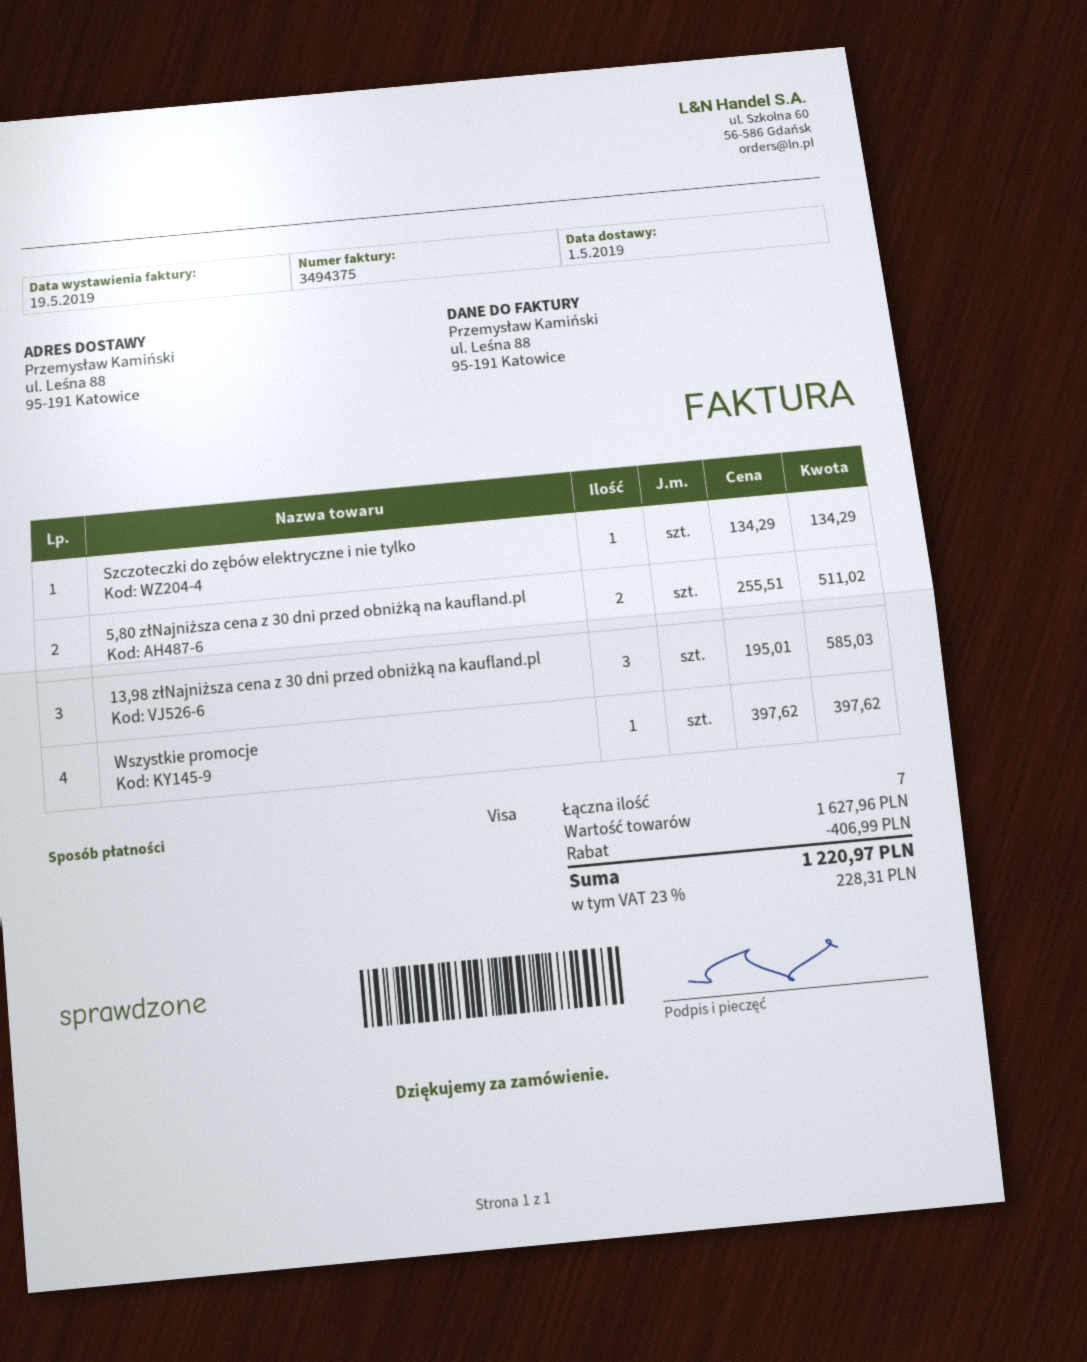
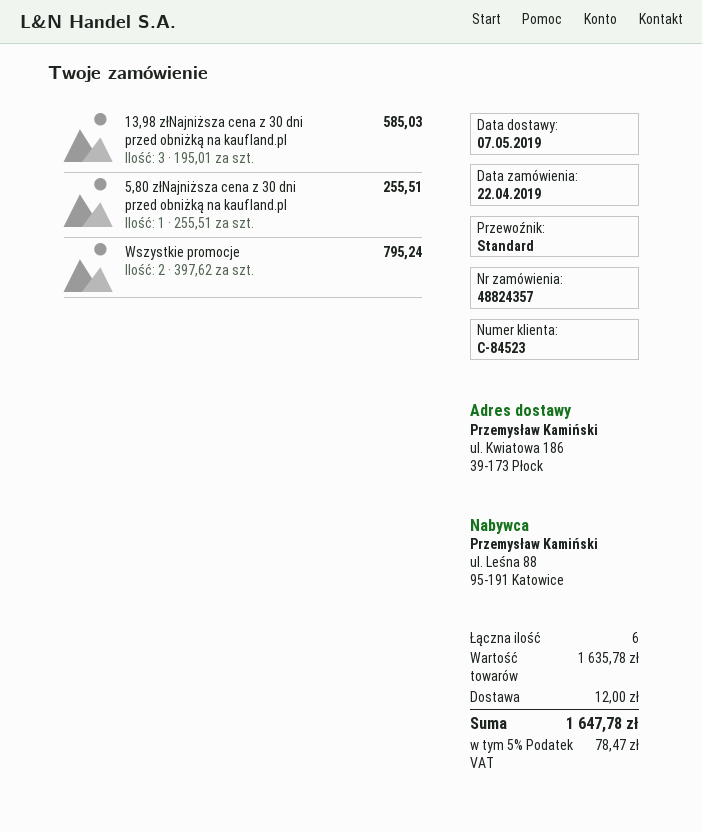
delivery date: 2019-05-01 -> 2019-05-07
ship to: ul. Leśna 88, 95-191 Katowice -> ul. Kwiatowa 186, 39-173 Płock
Szczoteczki do zębów elektryczne i nie tylko: 1 x 134.29 = 134.29 -> none
5,80 złNajniższa cena z 30 dni przed obniżką na kaufland.pl: 2 x 255.51 = 511.02 -> 1 x 255.51 = 255.51
Wszystkie promocje: 1 x 397.62 = 397.62 -> 2 x 397.62 = 795.24
total quantity: 7 -> 6
subtotal: 1627.96 -> 1635.78
discount: 406.99 -> none
shipping: none -> 12.00
tax: 23% = 228.31 -> 5% = 78.47
total: 1220.97 -> 1647.78

